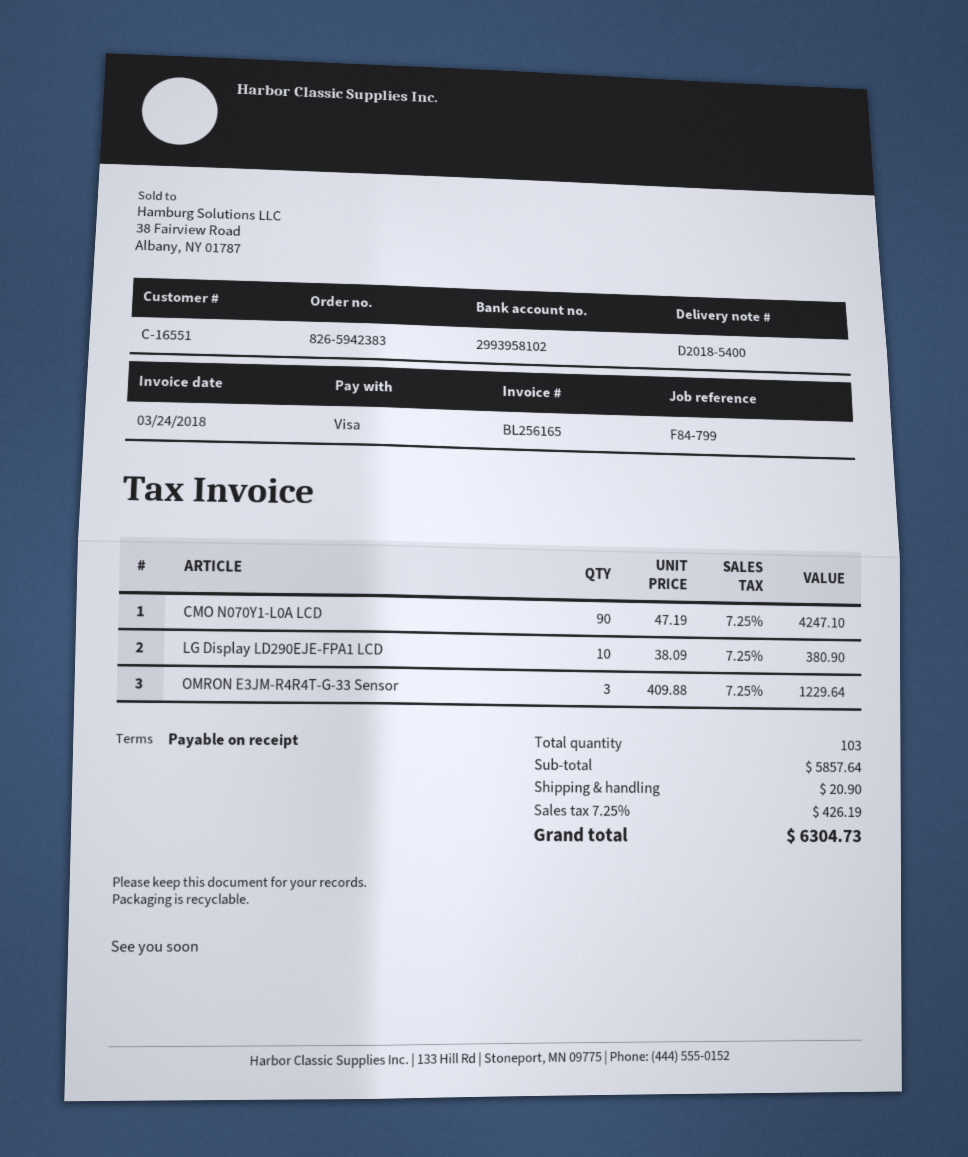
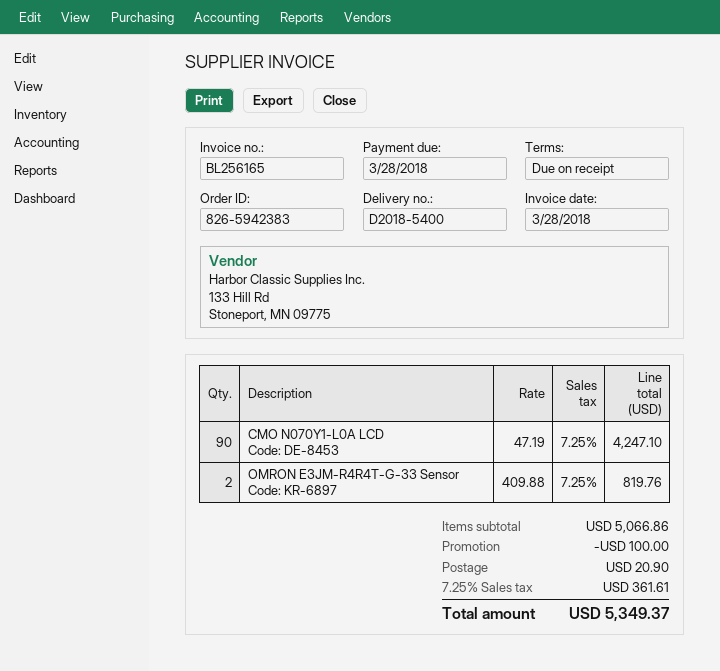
invoice date: 2018-03-24 -> 2018-03-28
LG Display LD290EJE-FPA1 LCD: 10 x 38.09 = 380.90 -> none
OMRON E3JM-R4R4T-G-33 Sensor: 3 x 409.88 = 1229.64 -> 2 x 409.88 = 819.76
subtotal: 5857.64 -> 5066.86
discount: none -> 100.00
tax: 7.25% = 426.19 -> 7.25% = 361.61
total: 6304.73 -> 5349.37

